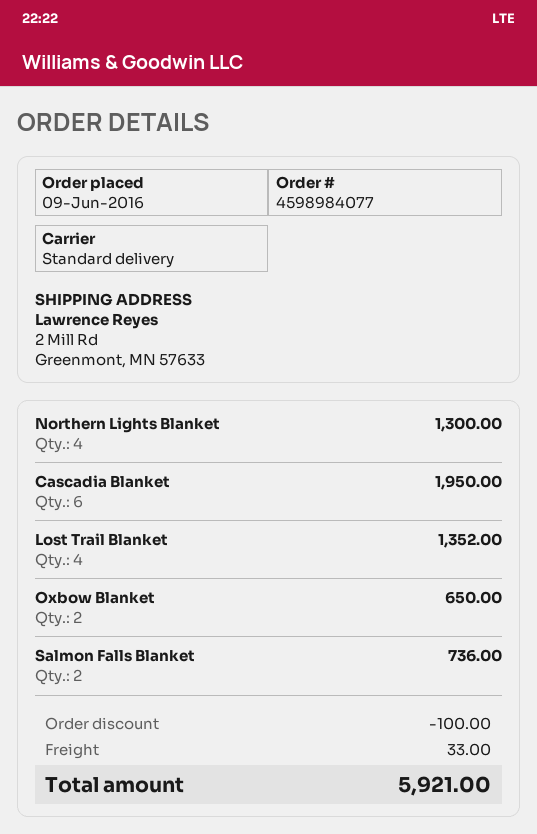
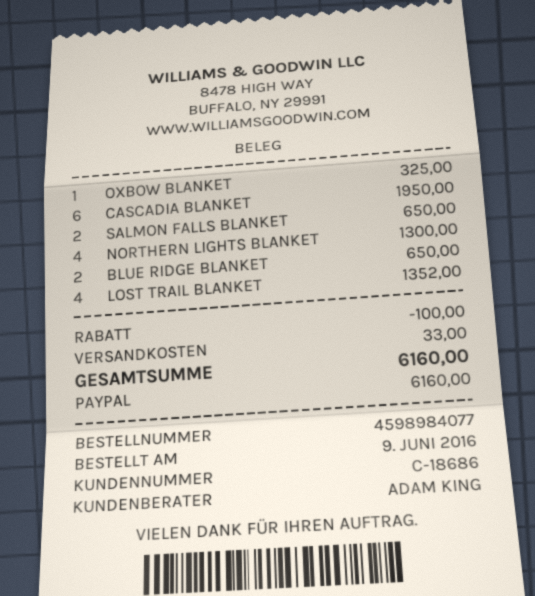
Oxbow Blanket: 2 for 650.00 -> 1 for 325.00
Salmon Falls Blanket: 2 for 736.00 -> 2 for 650.00
BLUE RIDGE BLANKET: none -> 2 for 650.00
total: 5921.00 -> 6160.00

